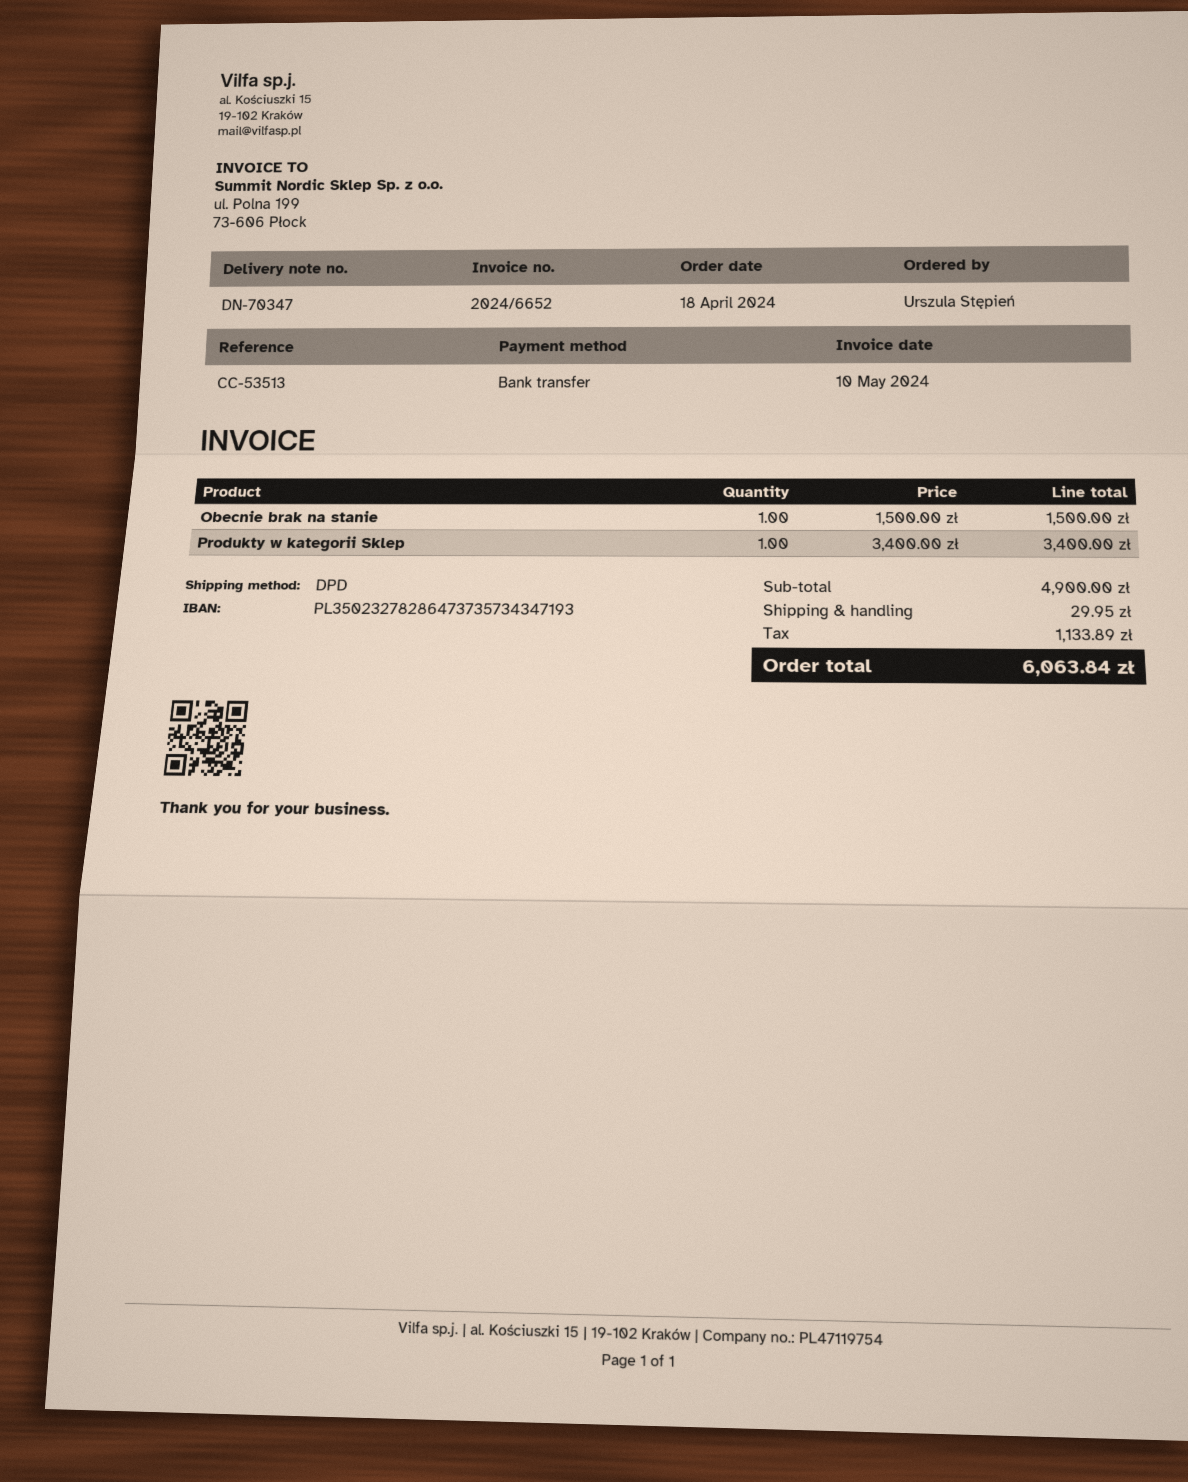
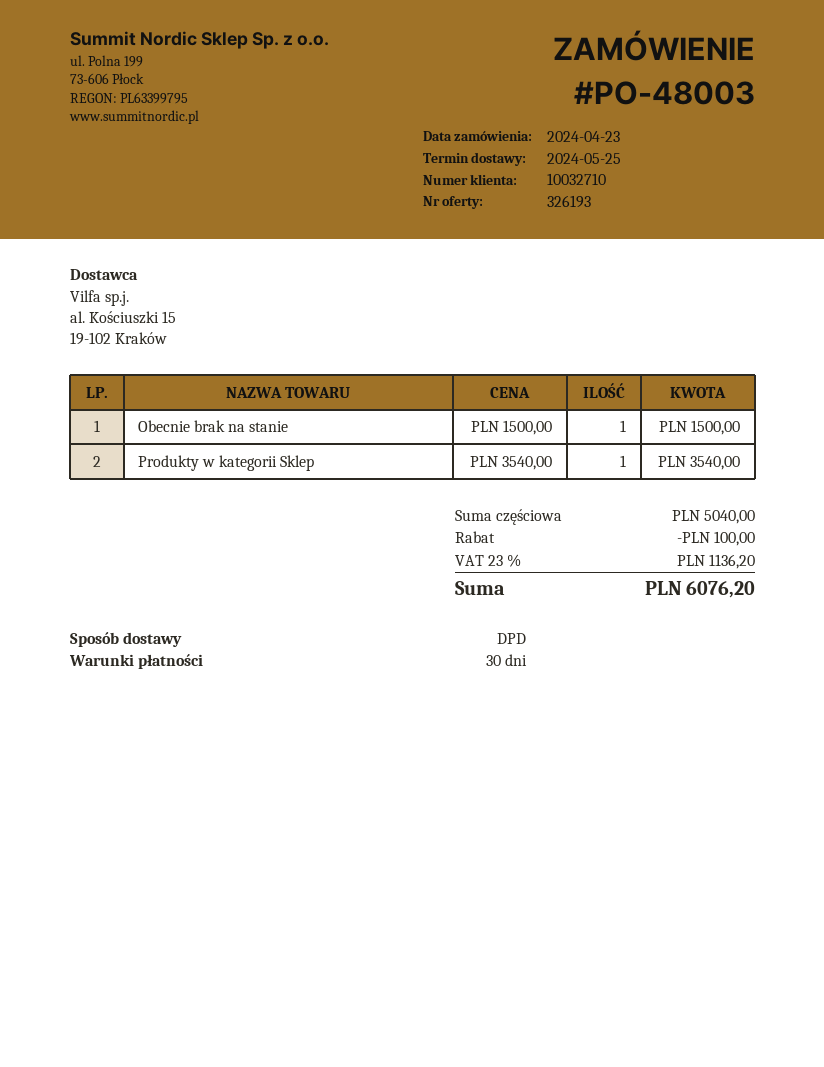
order date: 2024-04-18 -> 2024-04-23
Produkty w kategorii Sklep: 1 x 3400.00 = 3400.00 -> 1 x 3540.00 = 3540.00
subtotal: 4900.00 -> 5040.00
discount: none -> 100.00
shipping: 29.95 -> none
tax: 1133.89 -> 1136.20
total: 6063.84 -> 6076.20

